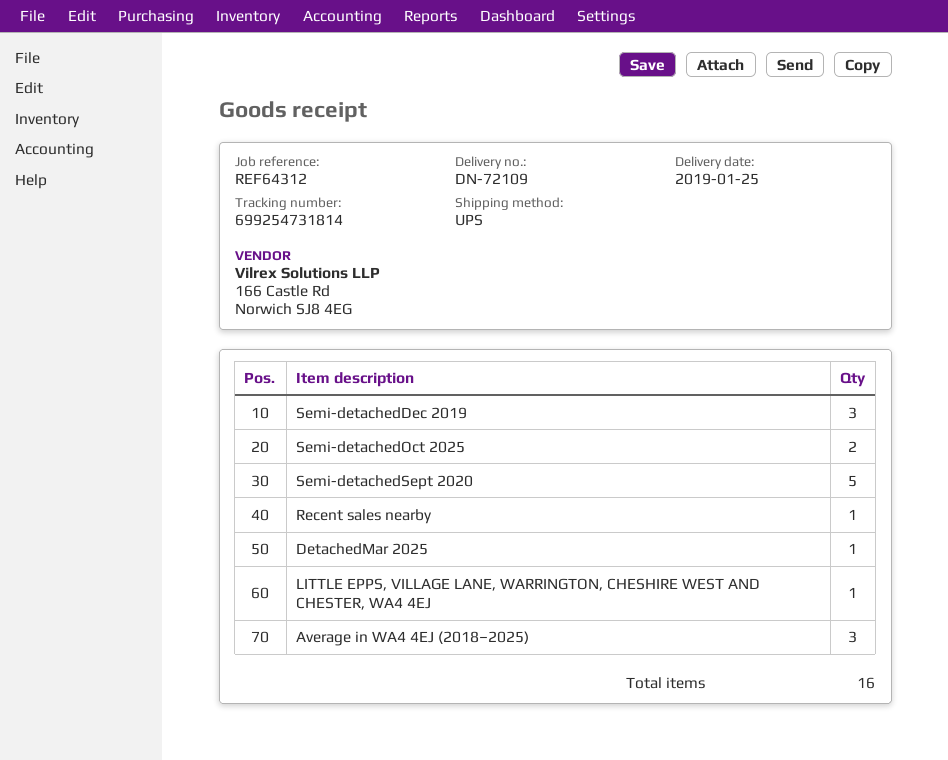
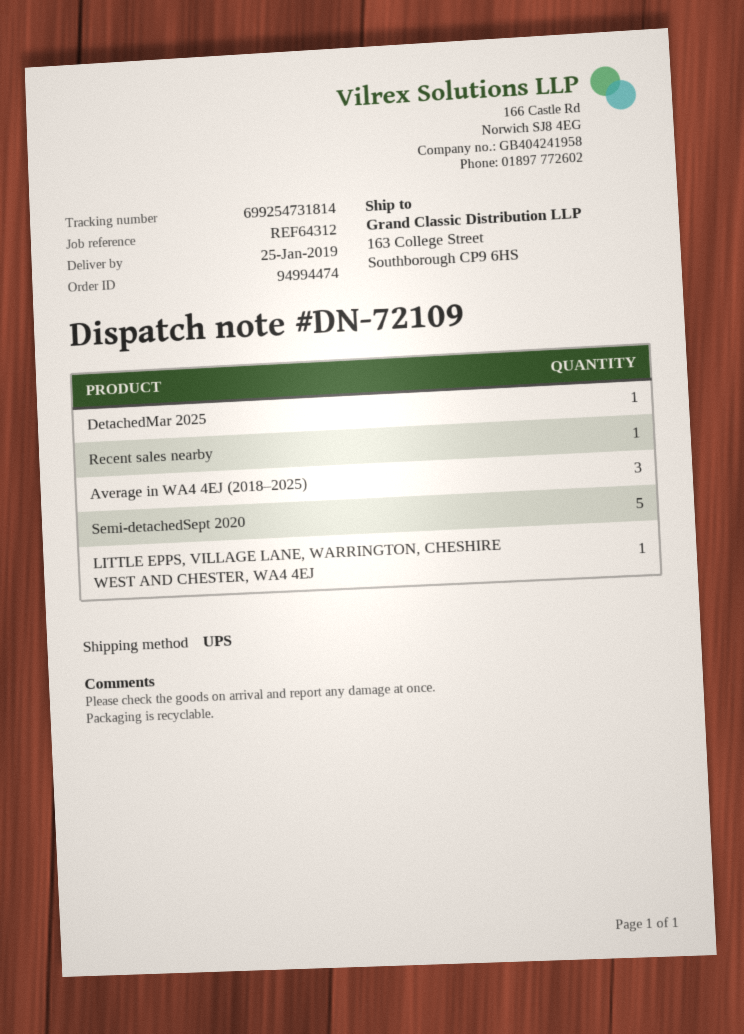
Semi-detachedDec 2019: 3 -> none
Semi-detachedOct 2025: 2 -> none

